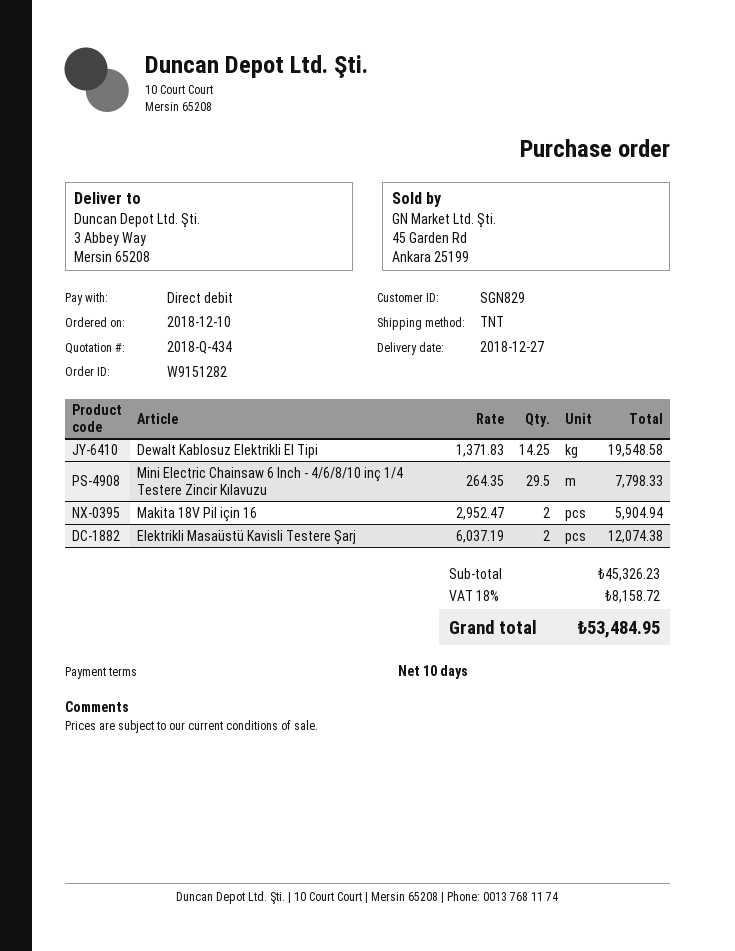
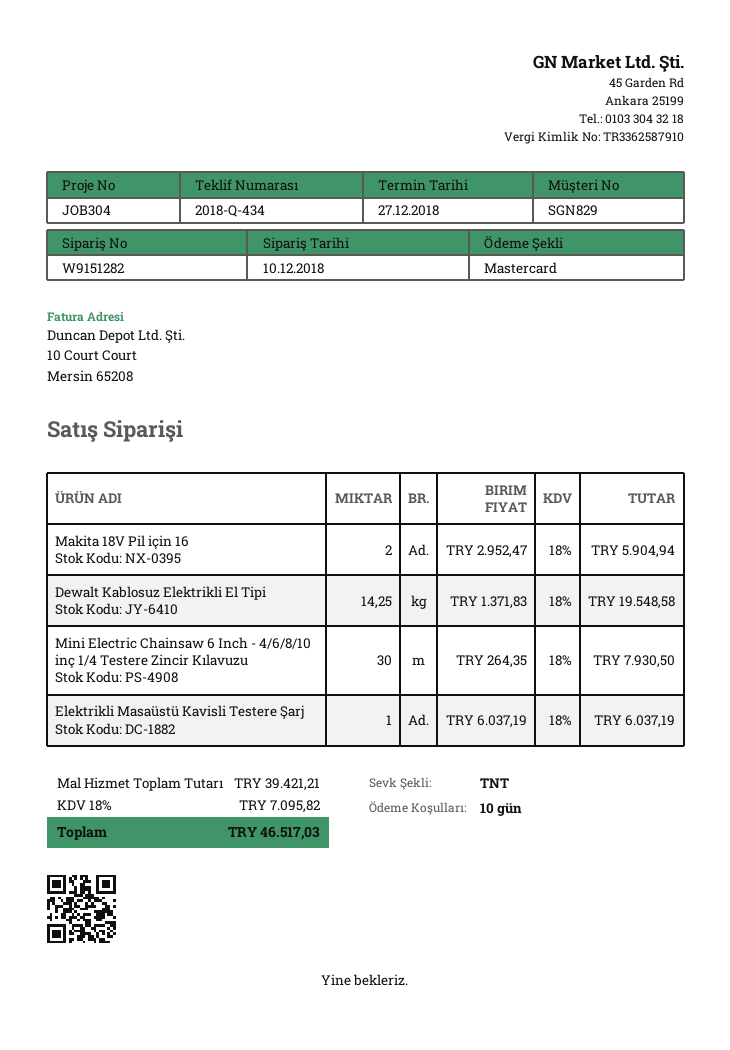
payment method: direct debit -> Mastercard
Mini Electric Chainsaw 6 Inch - 4/6/8/10 inç 1/4 Testere Zincir Kılavuzu: 29.5 x 264.35 = 7798.33 -> 30 x 264.35 = 7930.50
Elektrikli Masaüstü Kavisli Testere Şarj: 2 x 6037.19 = 12074.38 -> 1 x 6037.19 = 6037.19
subtotal: 45326.23 -> 39421.21
tax: 18% = 8158.72 -> 18% = 7095.82
total: 53484.95 -> 46517.03

